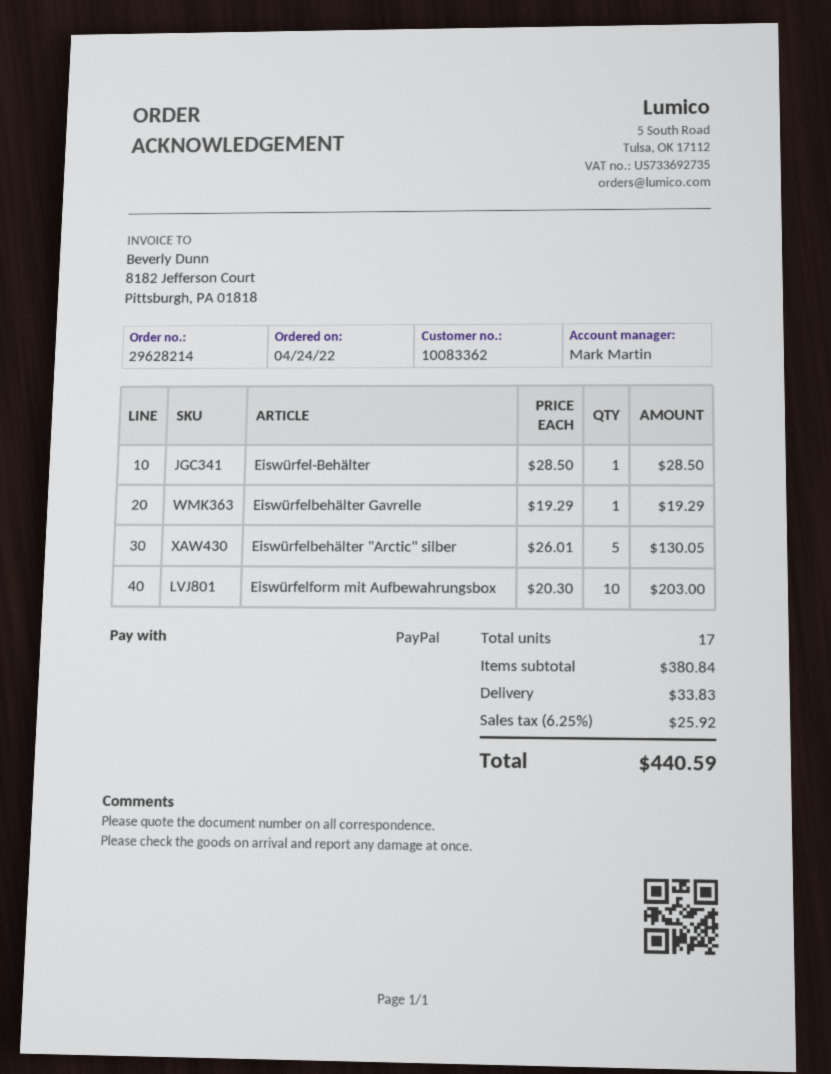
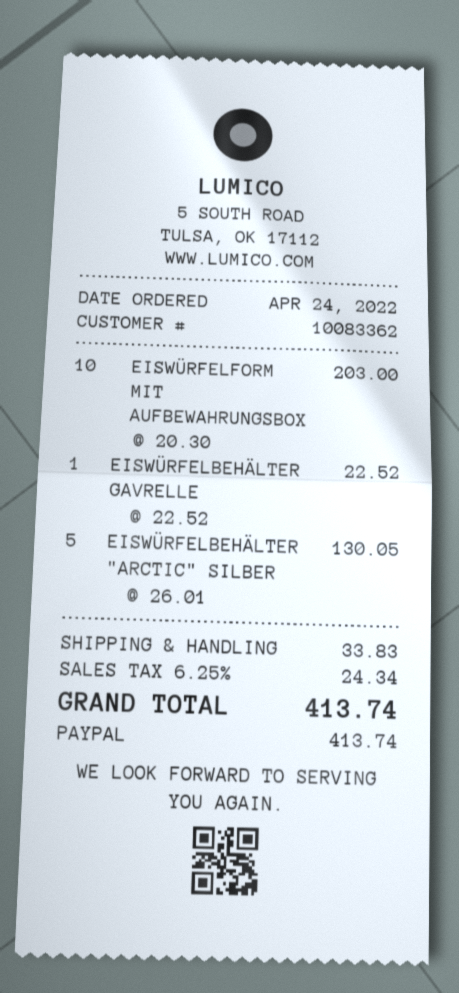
Eiswürfel-Behälter: 1 x 28.50 = 28.50 -> none
Eiswürfelbehälter Gavrelle: 1 x 19.29 = 19.29 -> 1 x 22.52 = 22.52
tax: 6.25% = 25.92 -> 6.25% = 24.34
total: 440.59 -> 413.74

